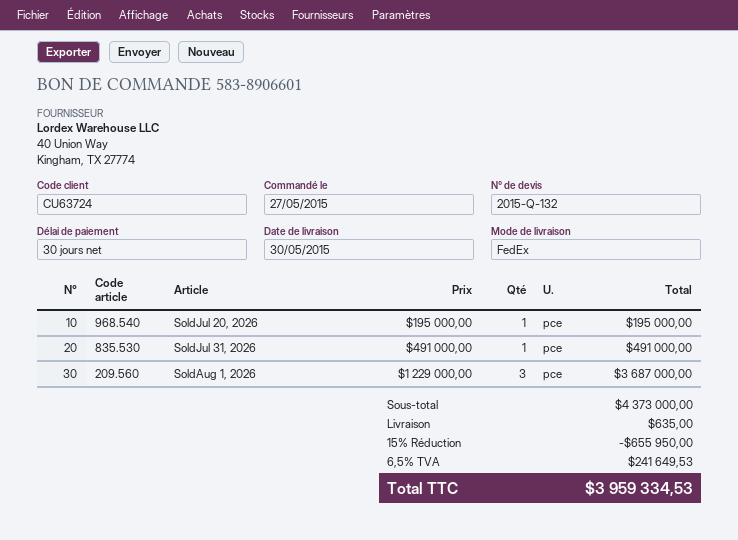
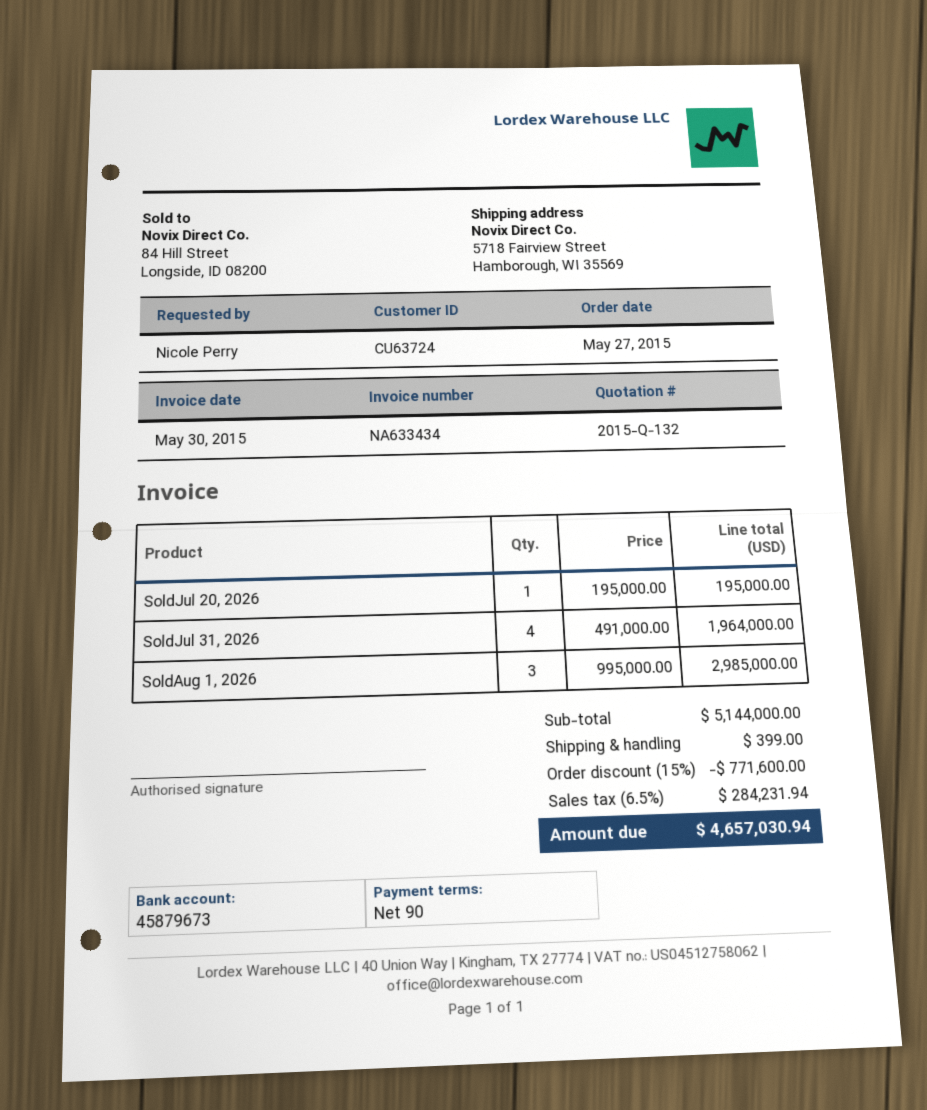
payment terms: 30 days -> 90 days
SoldJul 31, 2026: 1 x 491000.00 = 491000.00 -> 4 x 491000.00 = 1964000.00
SoldAug 1, 2026: 3 x 1229000.00 = 3687000.00 -> 3 x 995000.00 = 2985000.00
subtotal: 4373000.00 -> 5144000.00
discount: 15% = 655950.00 -> 15% = 771600.00
shipping: 635.00 -> 399.00
tax: 6.5% = 241649.53 -> 6.5% = 284231.94
total: 3959334.53 -> 4657030.94

